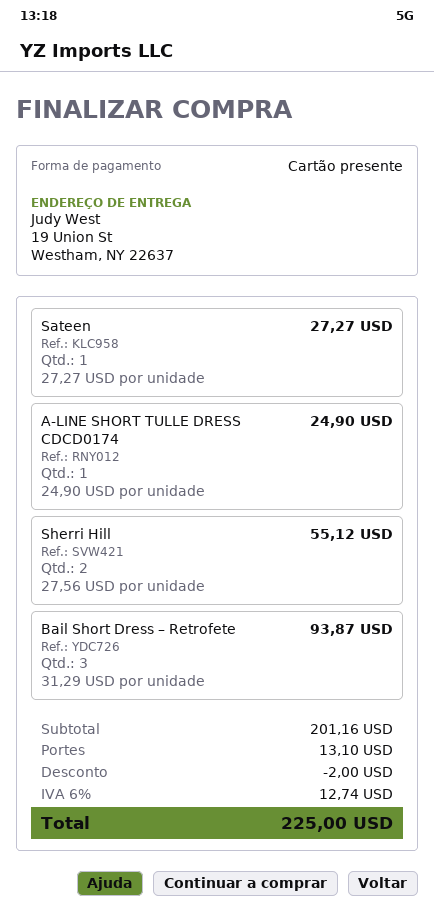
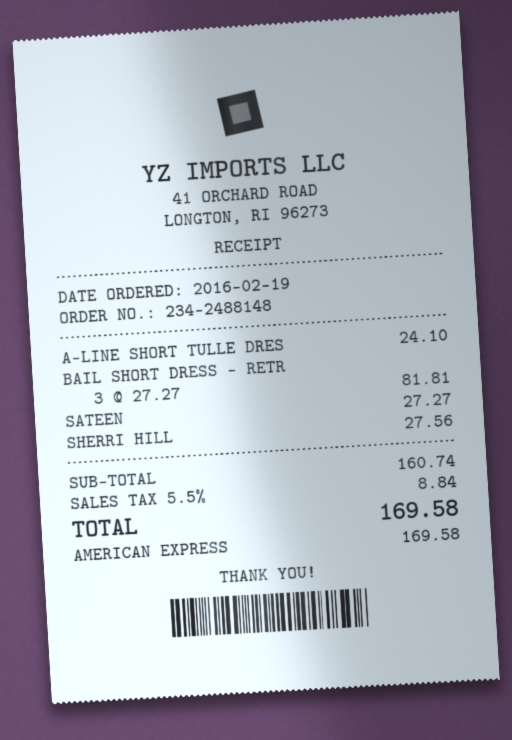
payment method: gift card -> American Express
A-LINE SHORT TULLE DRESS CDCD0174: 1 x 24.90 = 24.90 -> 1 x 24.10 = 24.10
Sherri Hill: 2 x 27.56 = 55.12 -> 1 x 27.56 = 27.56
Bail Short Dress – Retrofete: 3 x 31.29 = 93.87 -> 3 x 27.27 = 81.81
subtotal: 201.16 -> 160.74
discount: 2.00 -> none
shipping: 13.10 -> none
tax: 6% = 12.74 -> 5.5% = 8.84
total: 225.00 -> 169.58

